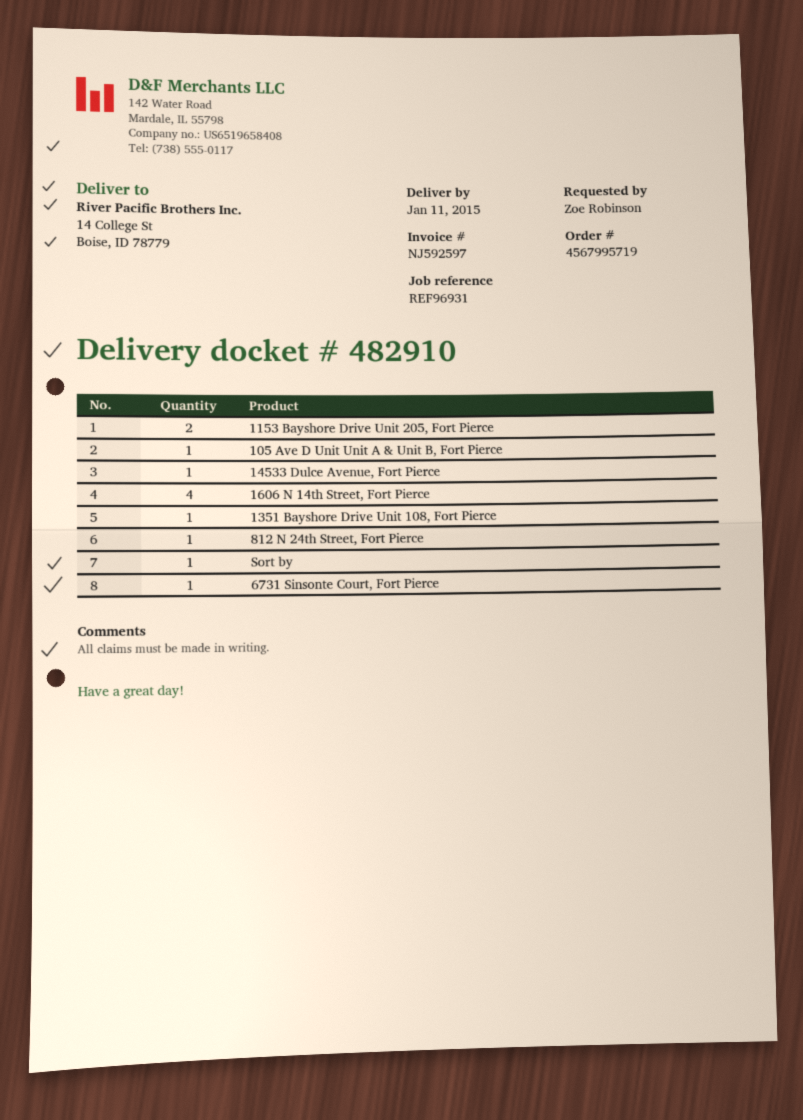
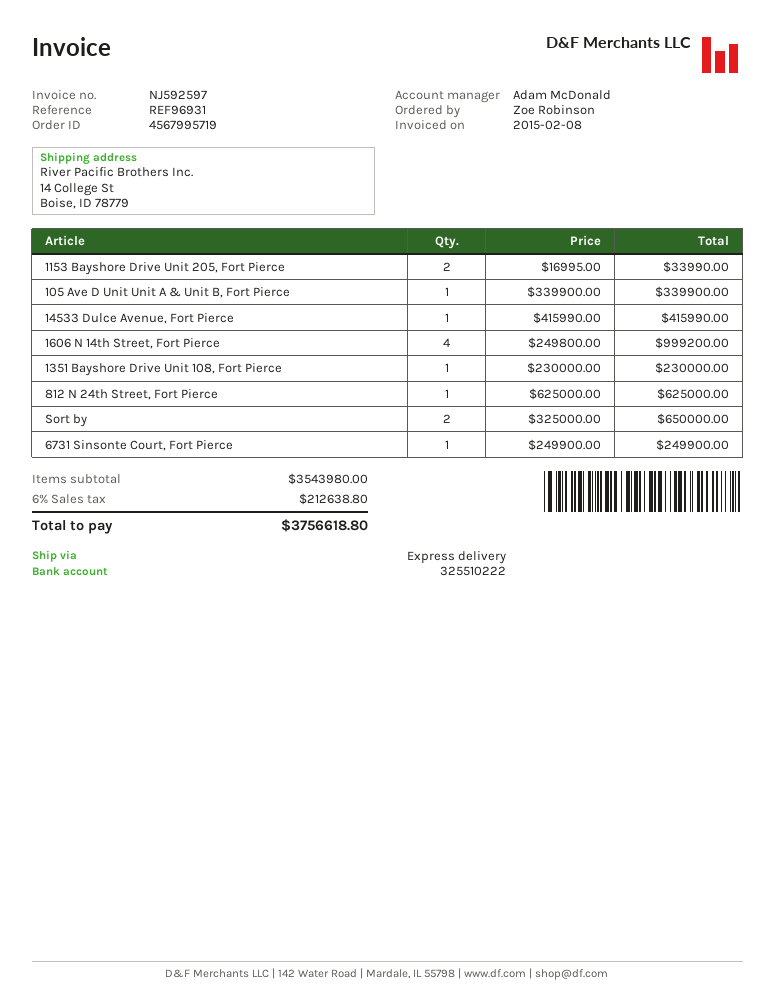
Sort by: 1 -> 2

